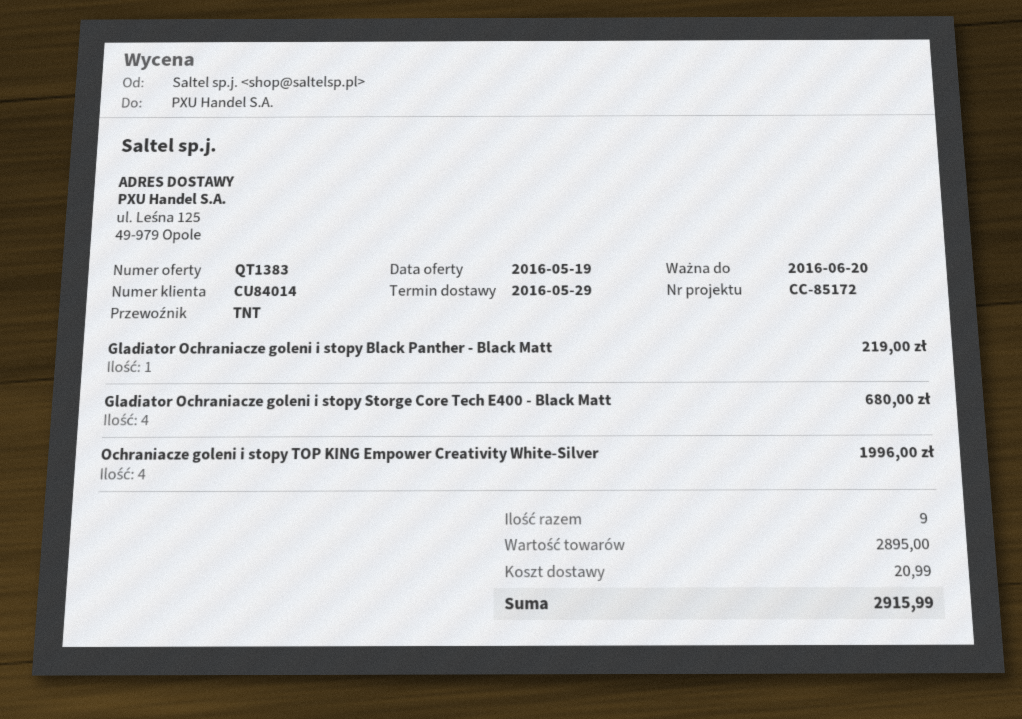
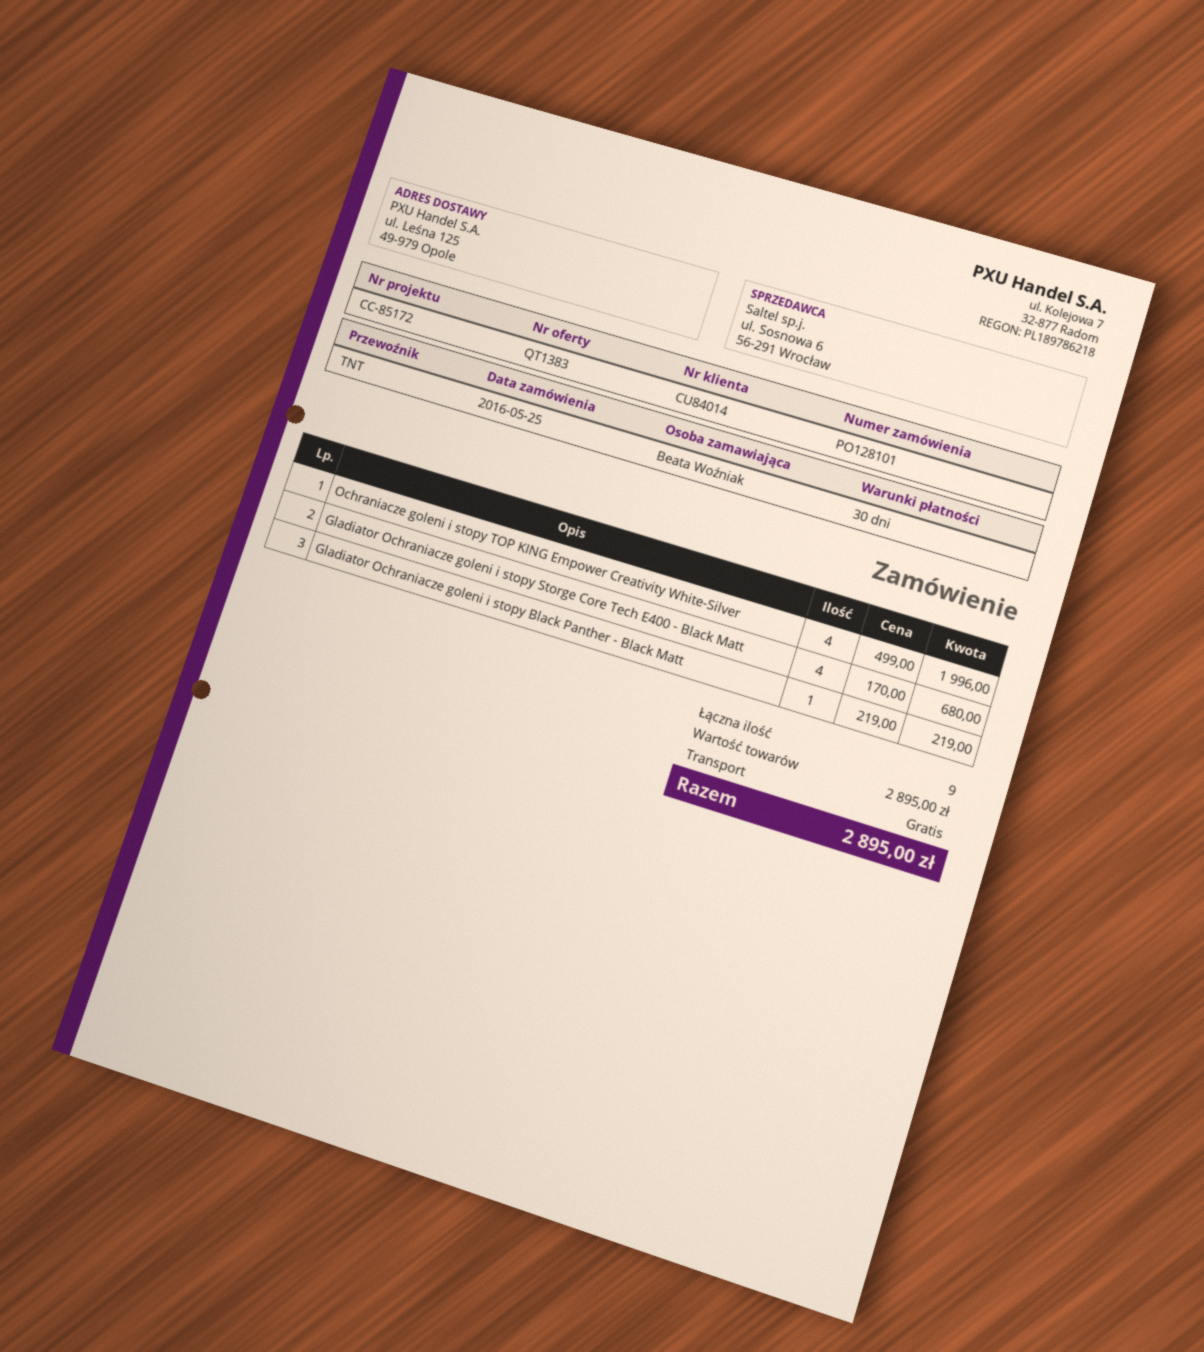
shipping: 20.99 -> 0.00
total: 2915.99 -> 2895.00

